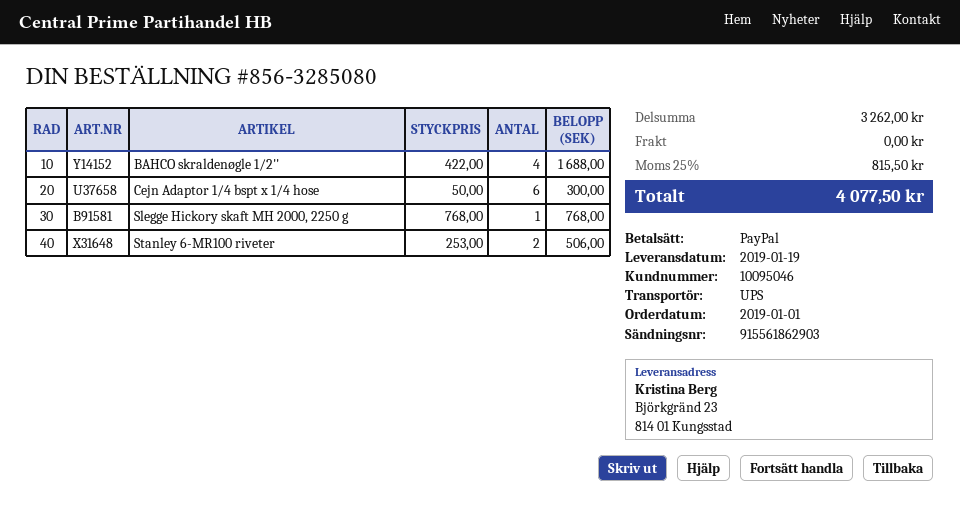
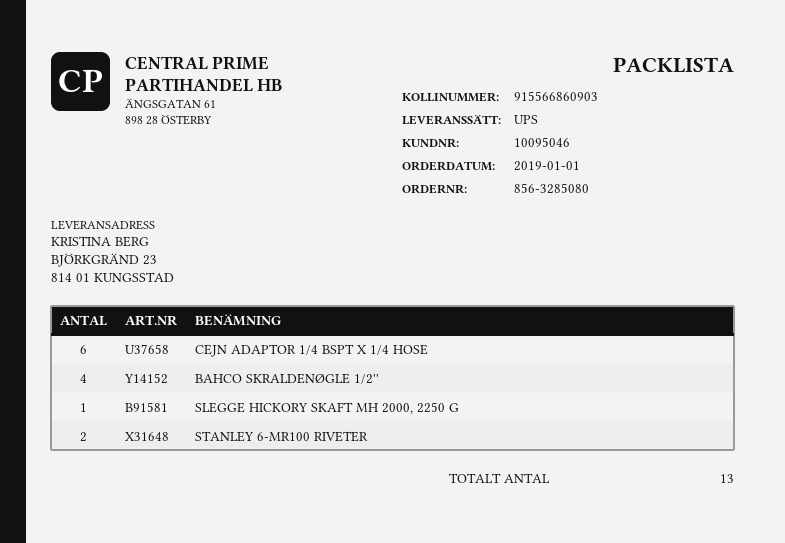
tracking number: 915561862903 -> 915566860903

